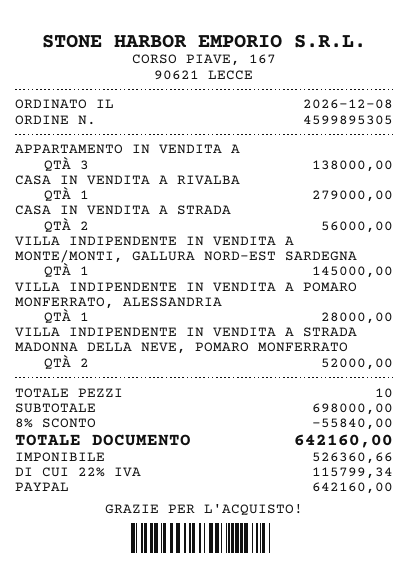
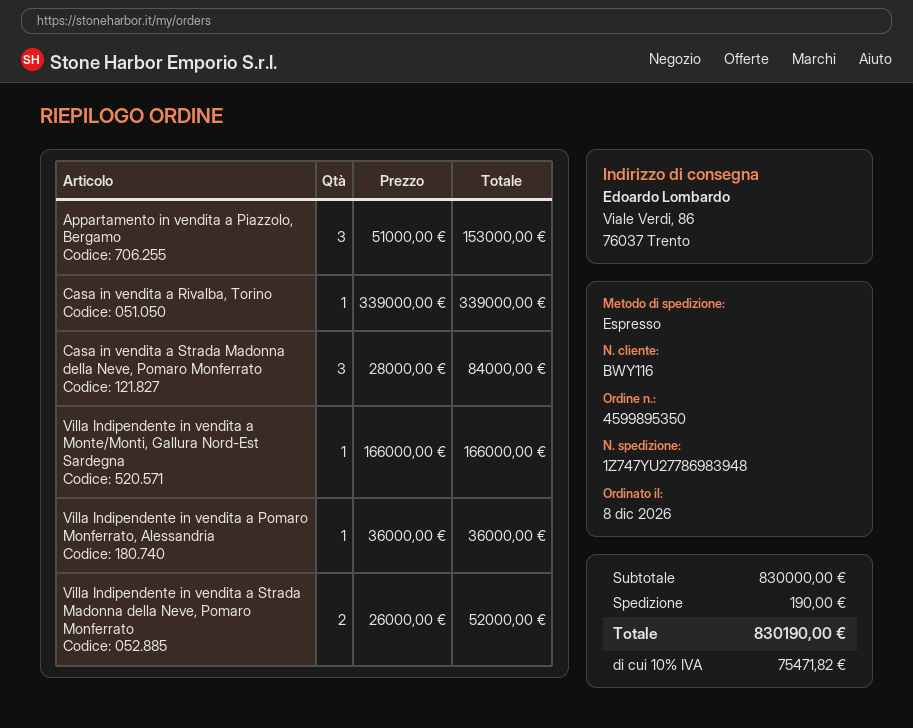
order number: 4599895305 -> 4599895350
APPARTAMENTO IN VENDITA A: 3 for 138000.00 -> 3 for 153000.00
CASA IN VENDITA A RIVALBA: 1 for 279000.00 -> 1 for 339000.00
CASA IN VENDITA A STRADA: 2 for 56000.00 -> 3 for 84000.00
VILLA INDIPENDENTE IN VENDITA A MONTE/MONTI, GALLURA NORD-EST SARDEGNA: 1 for 145000.00 -> 1 for 166000.00
VILLA INDIPENDENTE IN VENDITA A POMARO MONFERRATO, ALESSANDRIA: 1 for 28000.00 -> 1 for 36000.00
subtotal: 698000.00 -> 830000.00
discount: 8% = 55840.00 -> none
shipping: none -> 190.00
tax: 22% = 115799.34 -> 10% = 75471.82
total: 642160.00 -> 830190.00

